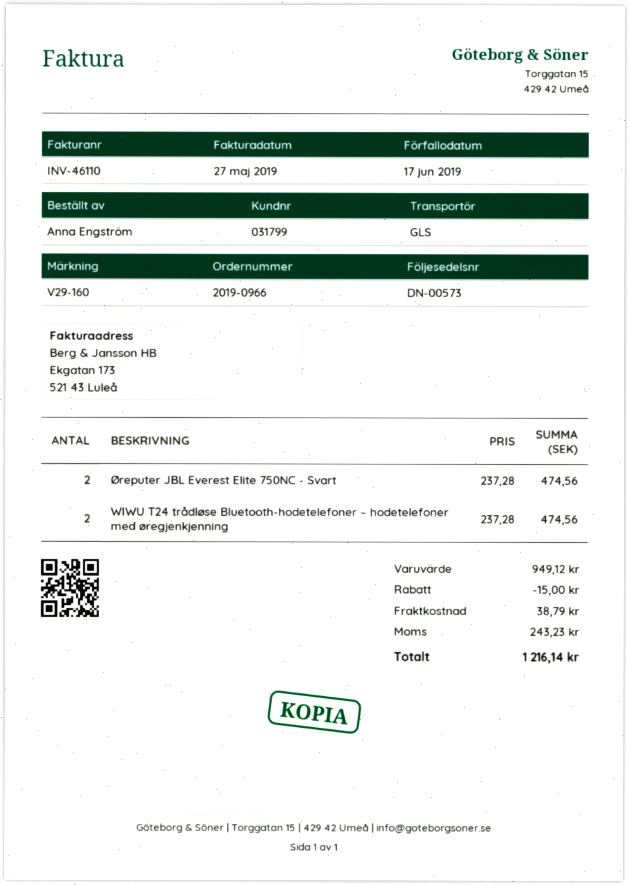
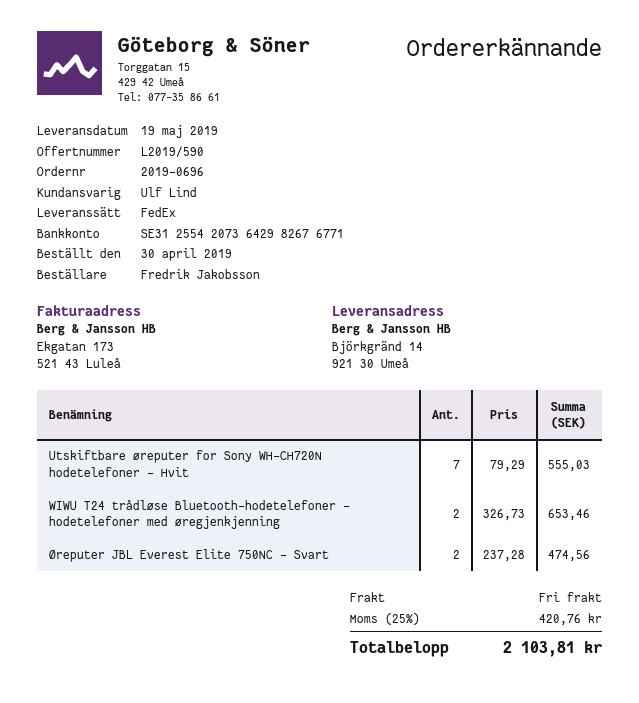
order number: 2019-0966 -> 2019-0696
ordered by: Anna Engström -> Fredrik Jakobsson
shipping method: GLS -> FedEx
WIWU T24 trådløse Bluetooth-hodetelefoner – hodetelefoner med øregjenkjenning: 2 x 237.28 = 474.56 -> 2 x 326.73 = 653.46
Utskiftbare øreputer for Sony WH-CH720N hodetelefoner - Hvit: none -> 7 x 79.29 = 555.03
discount: 15.00 -> none
shipping: 38.79 -> 0.00
tax: 243.23 -> 420.76
total: 1216.14 -> 2103.81

